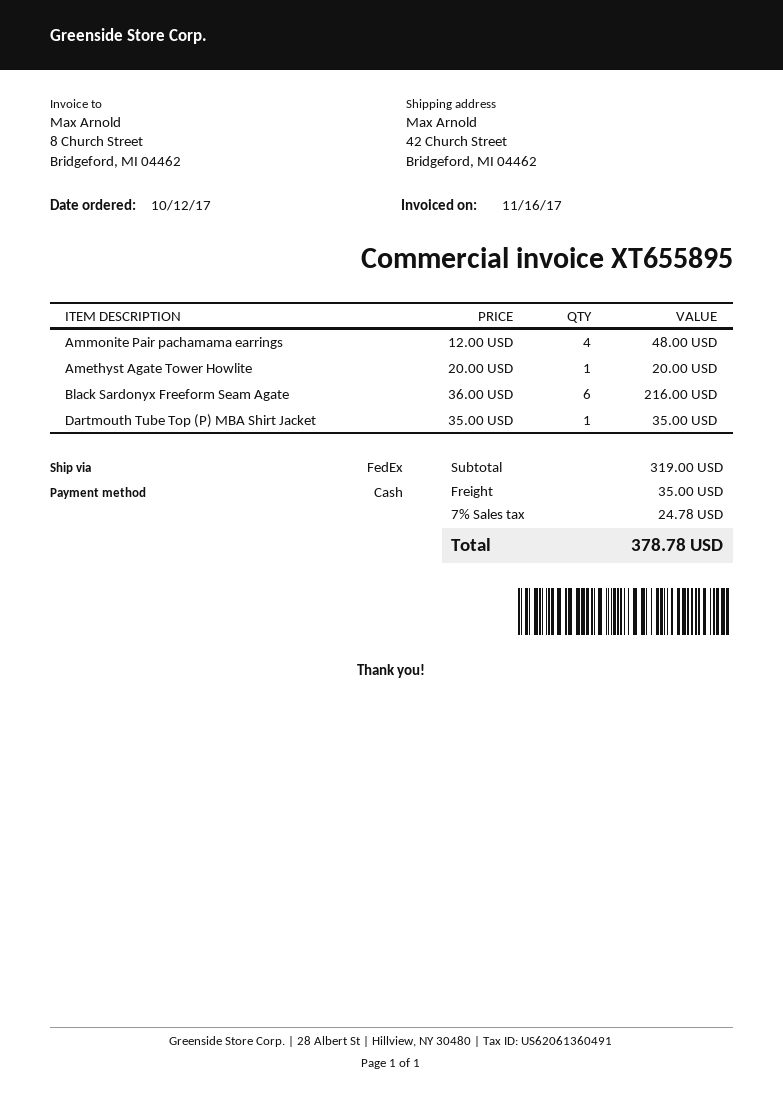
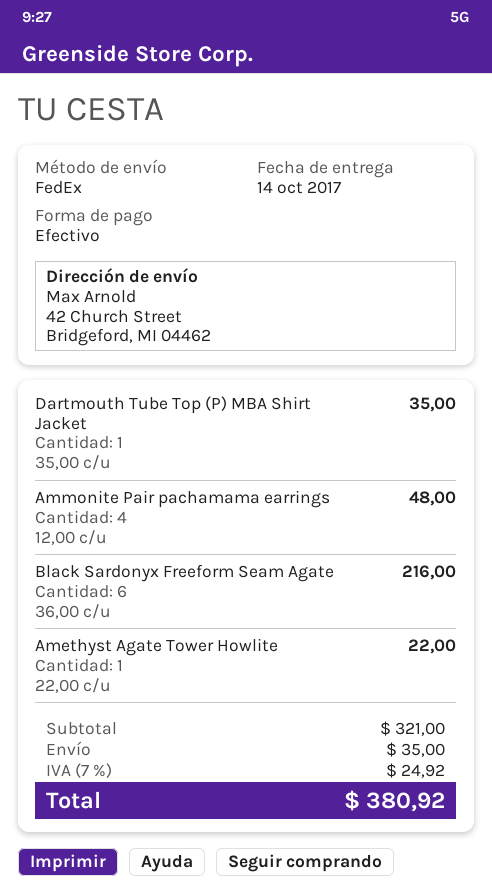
Amethyst Agate Tower Howlite: 1 x 20.00 = 20.00 -> 1 x 22.00 = 22.00
subtotal: 319.00 -> 321.00
tax: 7% = 24.78 -> 7% = 24.92
total: 378.78 -> 380.92

